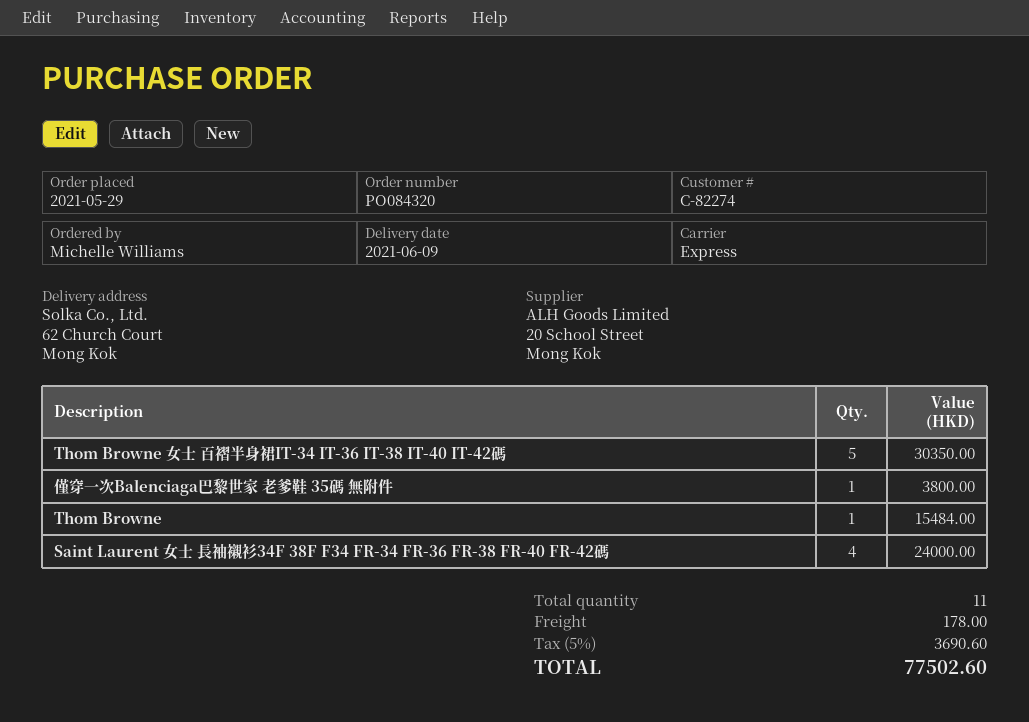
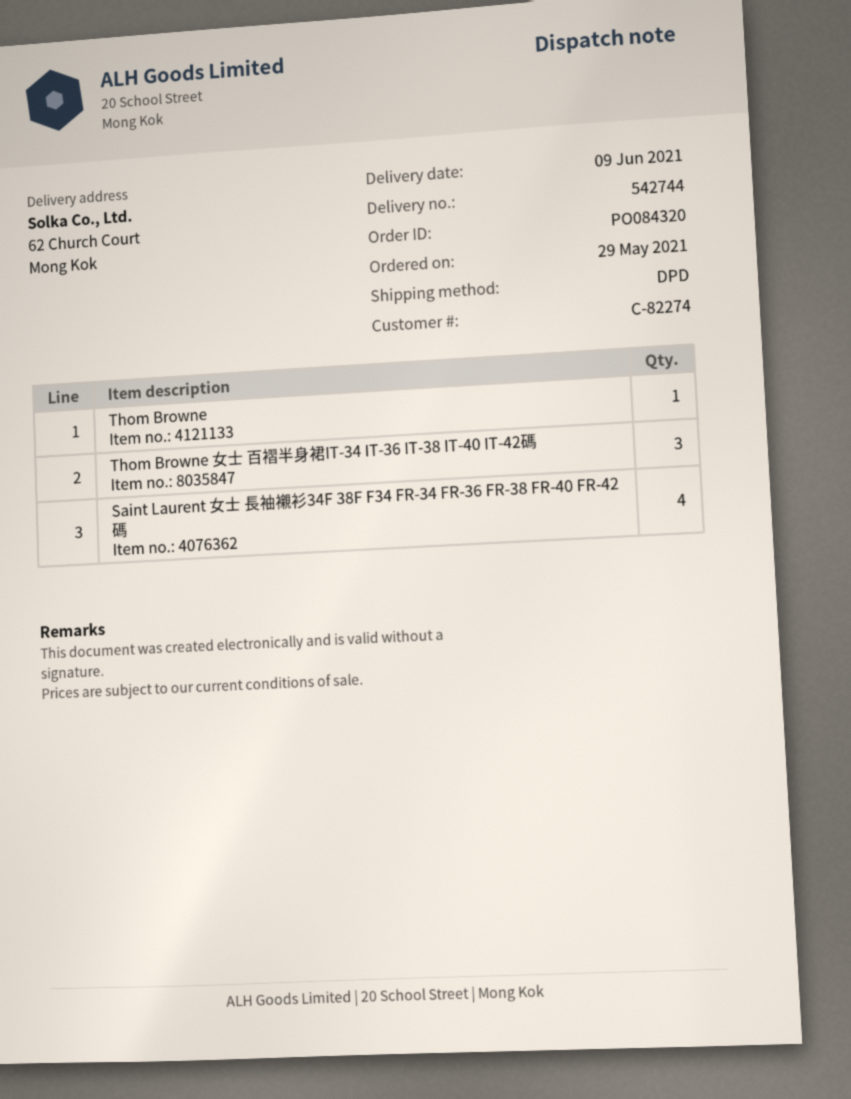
shipping method: express -> DPD
Thom Browne 女士 百褶半身裙IT-34 IT-36 IT-38 IT-40 IT-42碼: 5 -> 3
僅穿一次Balenciaga巴黎世家 老爹鞋 35碼 無附件: 1 -> none

